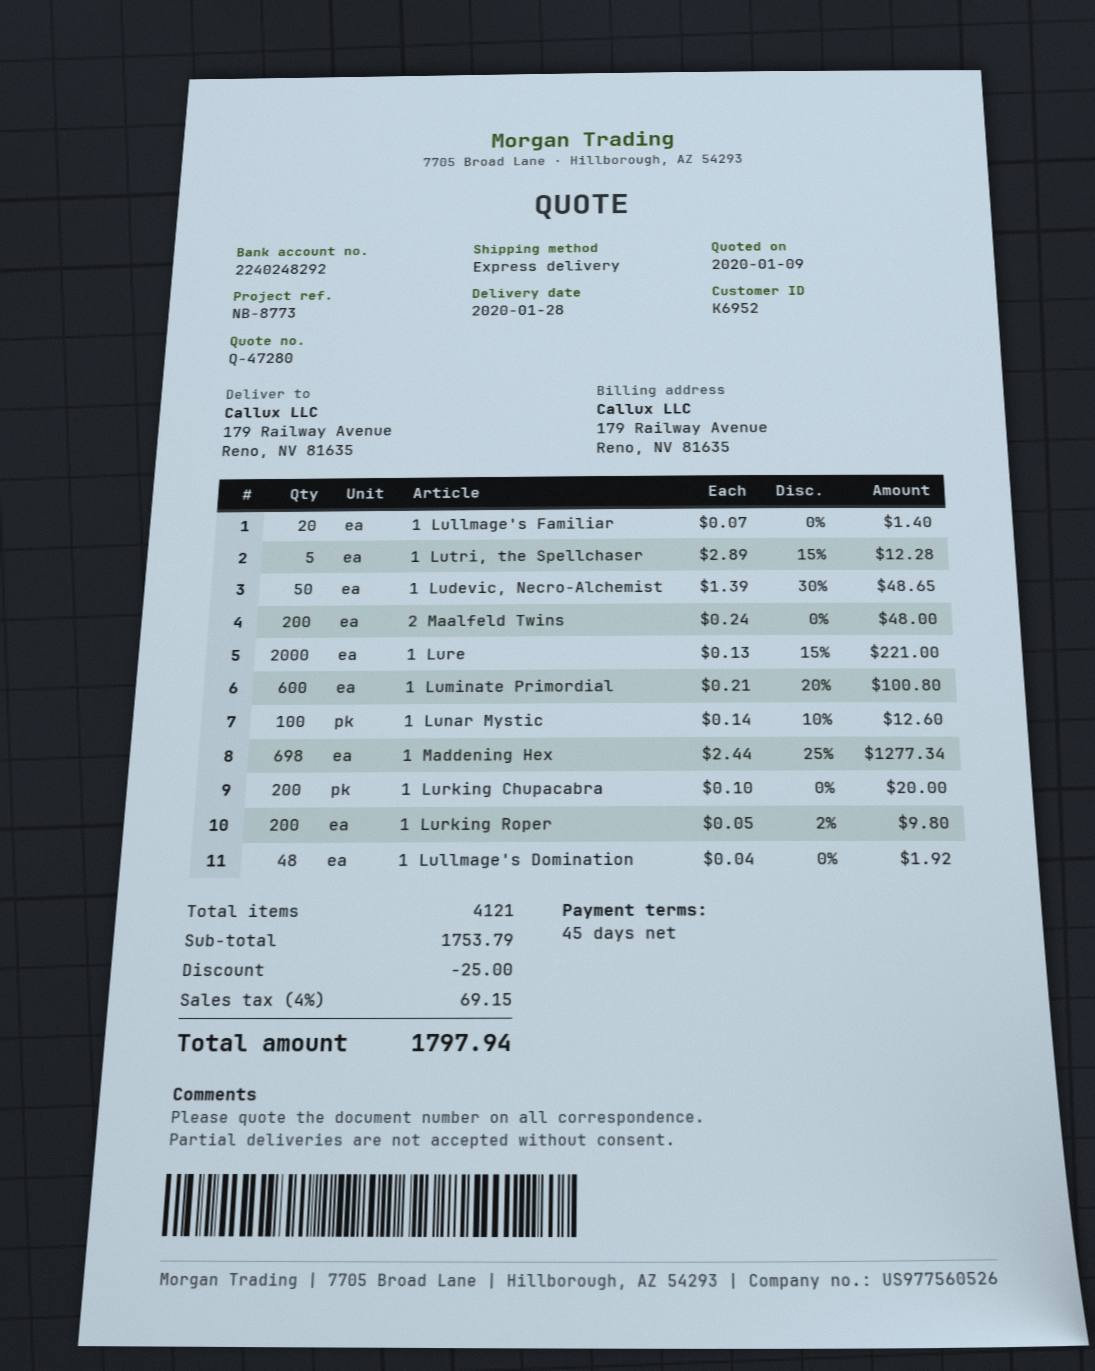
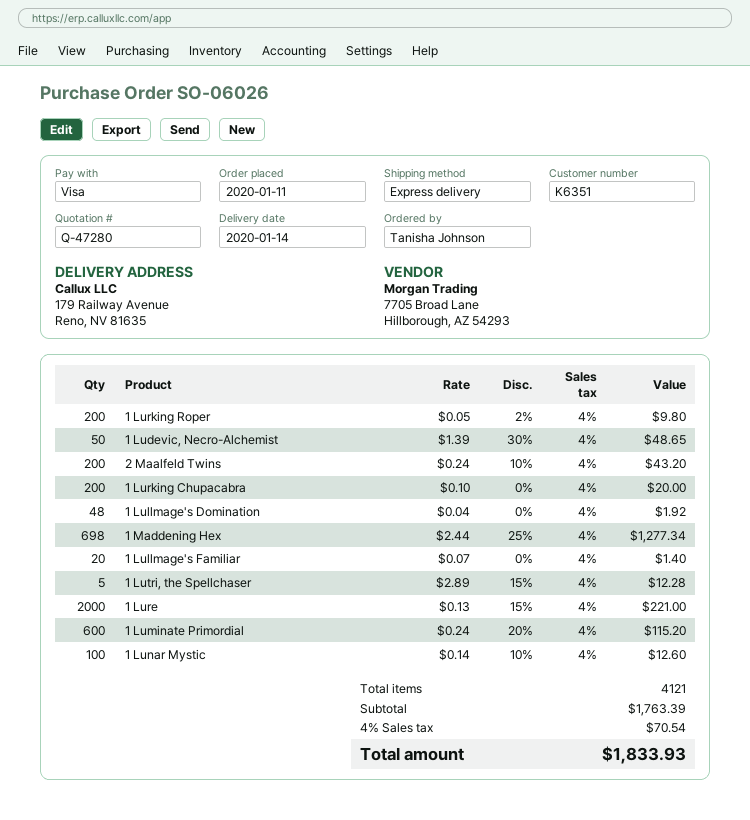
delivery date: 2020-01-28 -> 2020-01-14
customer number: K6952 -> K6351
2 Maalfeld Twins: 200 x 0.24 = 48.00 -> 200 x 0.24 - 10% = 43.20
1 Luminate Primordial: 600 x 0.21 - 20% = 100.80 -> 600 x 0.24 - 20% = 115.20
subtotal: 1753.79 -> 1763.39
discount: 25.00 -> none
tax: 4% = 69.15 -> 4% = 70.54
total: 1797.94 -> 1833.93

